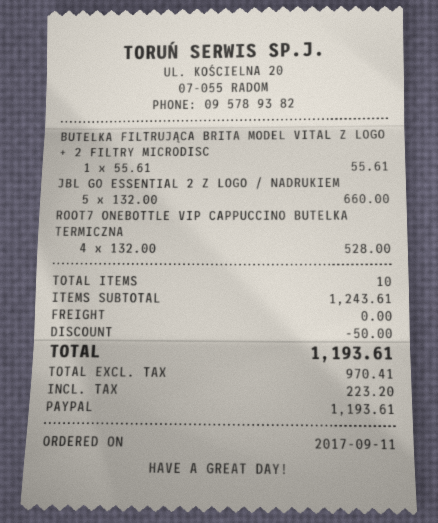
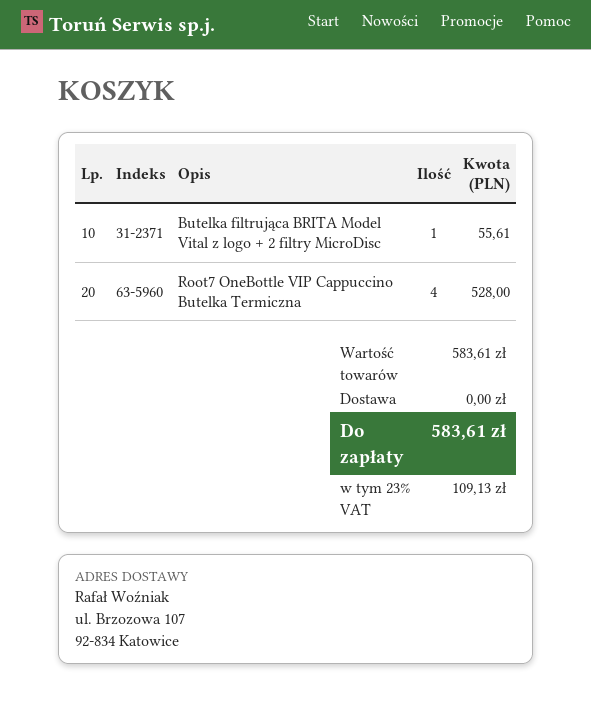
JBL GO ESSENTIAL 2 Z LOGO / NADRUKIEM: 5 for 660.00 -> none
subtotal: 1243.61 -> 583.61
discount: 50.00 -> none
tax: 223.20 -> 109.13
total: 1193.61 -> 583.61

